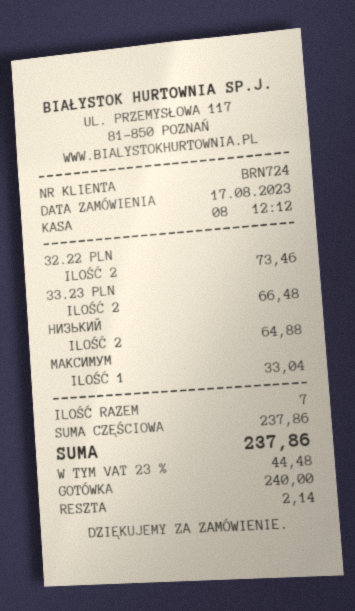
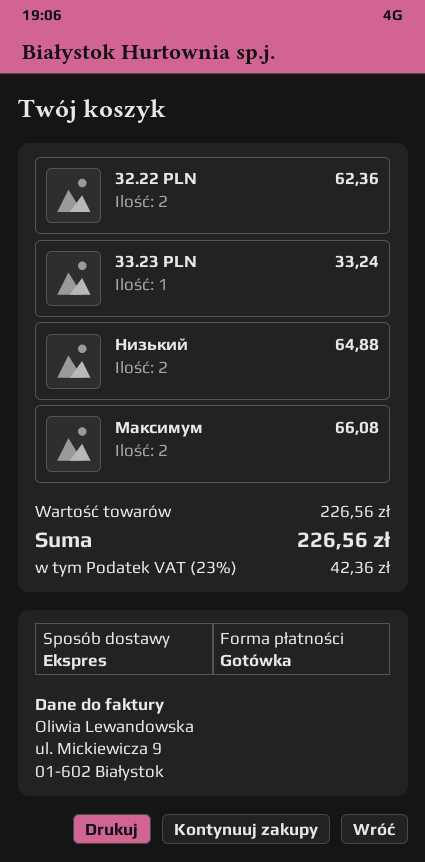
32.22 PLN: 2 for 73.46 -> 2 for 62.36
33.23 PLN: 2 for 66.48 -> 1 for 33.24
МАКСИМУМ: 1 for 33.04 -> 2 for 66.08
subtotal: 237.86 -> 226.56
tax: 23% = 44.48 -> 23% = 42.36
total: 237.86 -> 226.56

